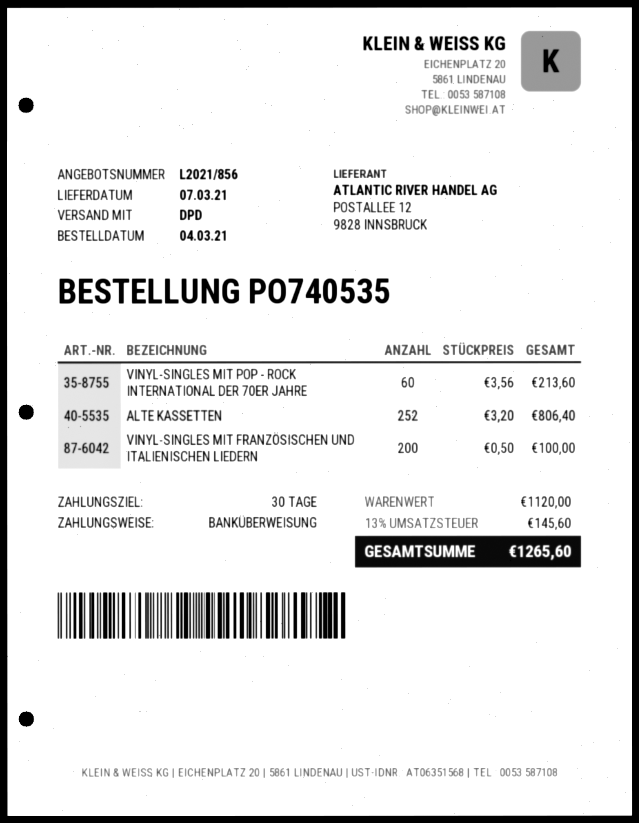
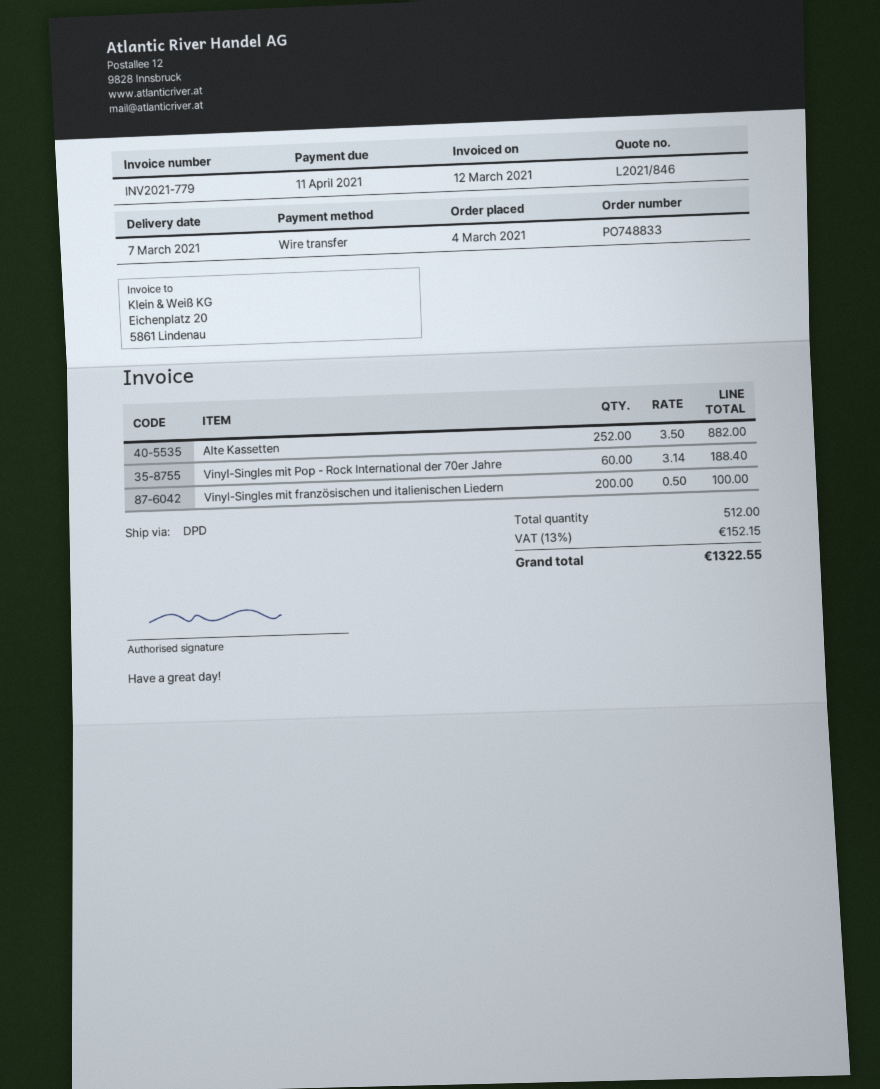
quote number: L2021/856 -> L2021/846
order number: PO740535 -> PO748833
VINYL-SINGLES MIT POP - ROCK INTERNATIONAL DER 70ER JAHRE: 60 x 3.56 = 213.60 -> 60 x 3.14 = 188.40
ALTE KASSETTEN: 252 x 3.20 = 806.40 -> 252 x 3.50 = 882.00
tax: 13% = 145.60 -> 13% = 152.15
total: 1265.60 -> 1322.55

